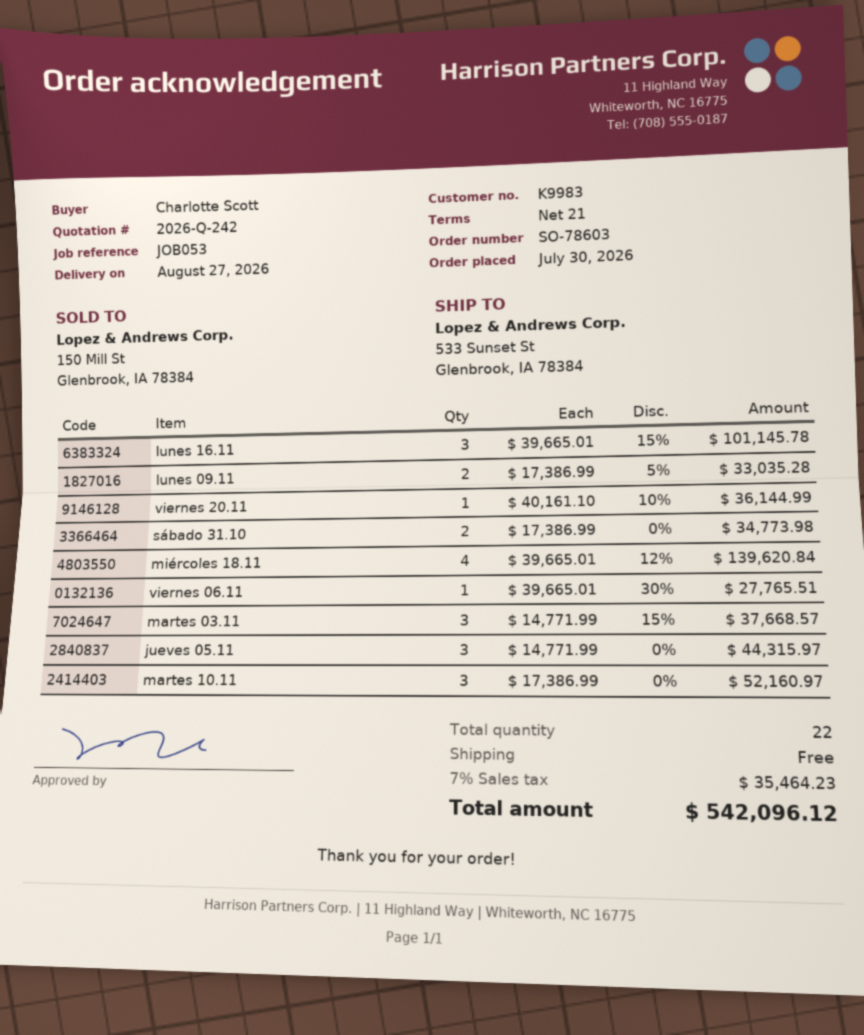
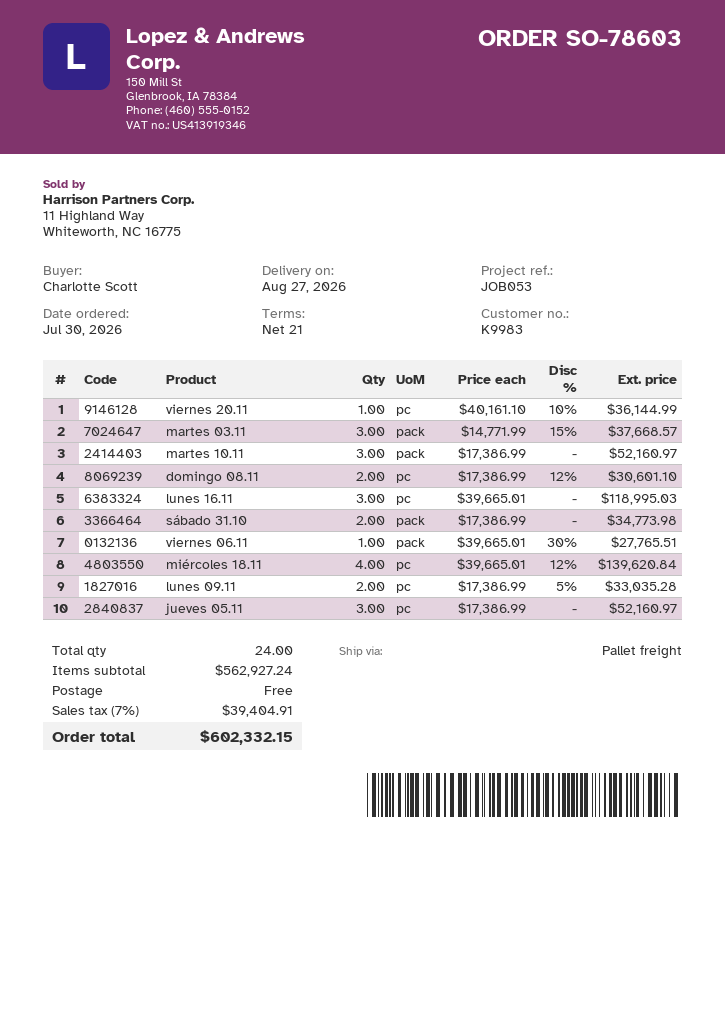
lunes 16.11: 3 x 39665.01 - 15% = 101145.78 -> 3 x 39665.01 = 118995.03
jueves 05.11: 3 x 14771.99 = 44315.97 -> 3 x 17386.99 = 52160.97
domingo 08.11: none -> 2 x 17386.99 - 12% = 30601.10
total quantity: 22 -> 24
tax: 7% = 35464.23 -> 7% = 39404.91
total: 542096.12 -> 602332.15

